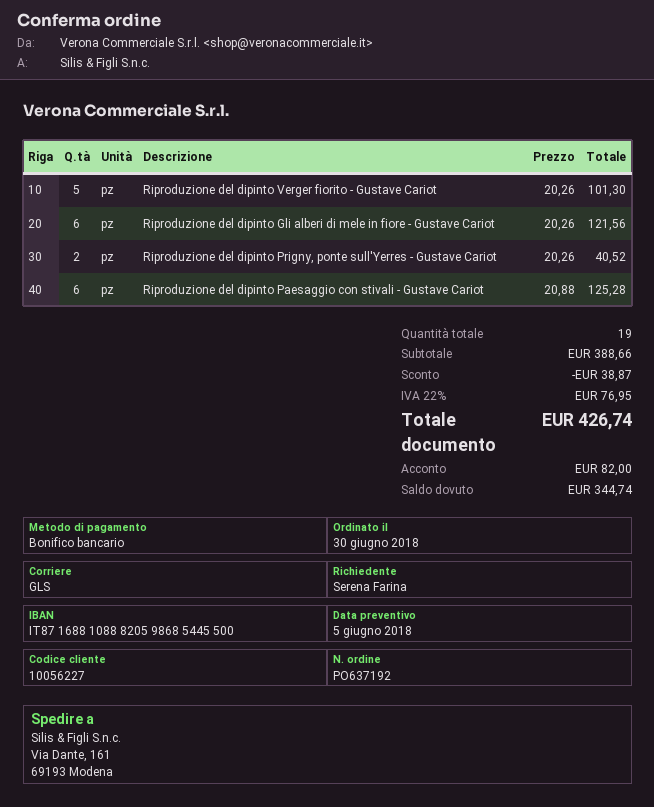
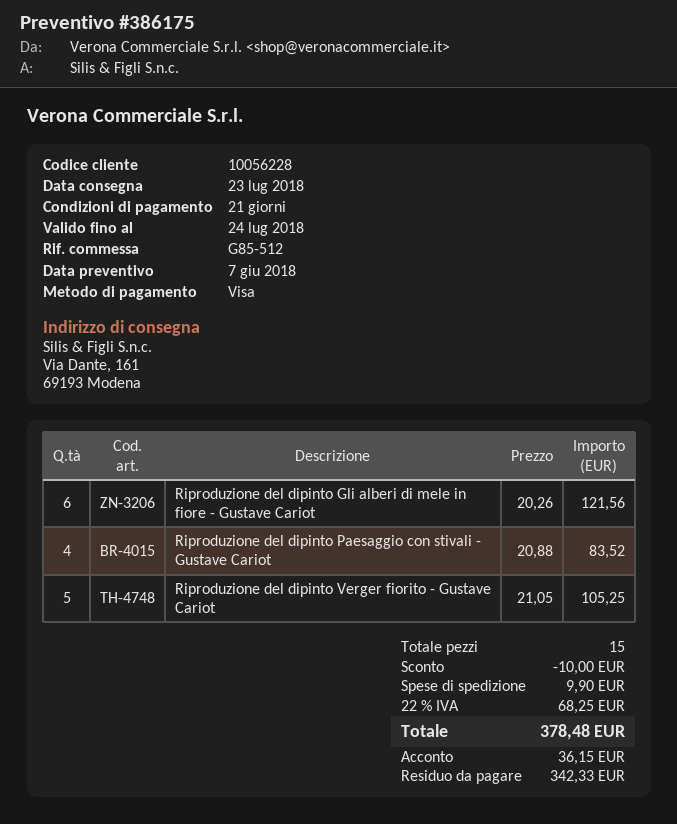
quote date: 2018-06-05 -> 2018-06-07
customer number: 10056227 -> 10056228
payment method: bank transfer -> Visa
Riproduzione del dipinto Verger fiorito - Gustave Cariot: 5 x 20.26 = 101.30 -> 5 x 21.05 = 105.25
Riproduzione del dipinto Prigny, ponte sull'Yerres - Gustave Cariot: 2 x 20.26 = 40.52 -> none
Riproduzione del dipinto Paesaggio con stivali - Gustave Cariot: 6 x 20.88 = 125.28 -> 4 x 20.88 = 83.52
total quantity: 19 -> 15
discount: 38.87 -> 10.00
shipping: none -> 9.90
tax: 22% = 76.95 -> 22% = 68.25
total: 426.74 -> 378.48
deposit: 82.00 -> 36.15
balance: 344.74 -> 342.33

